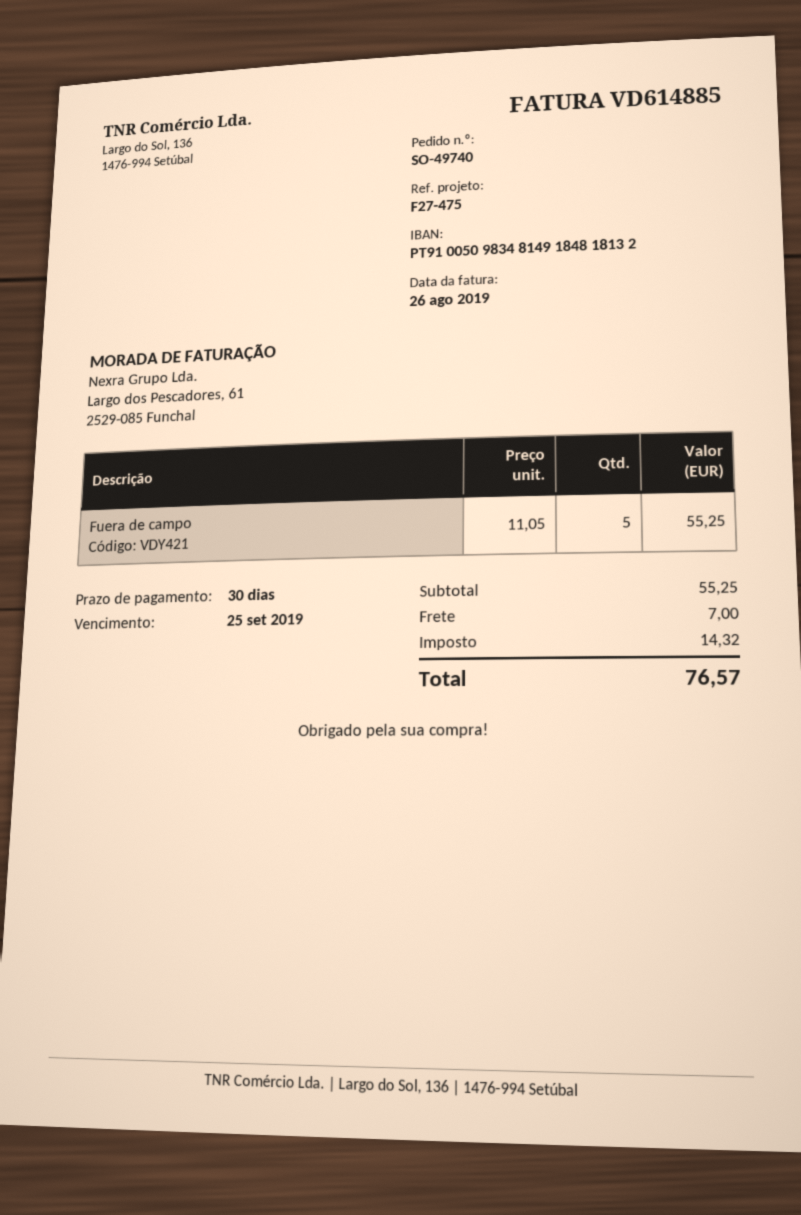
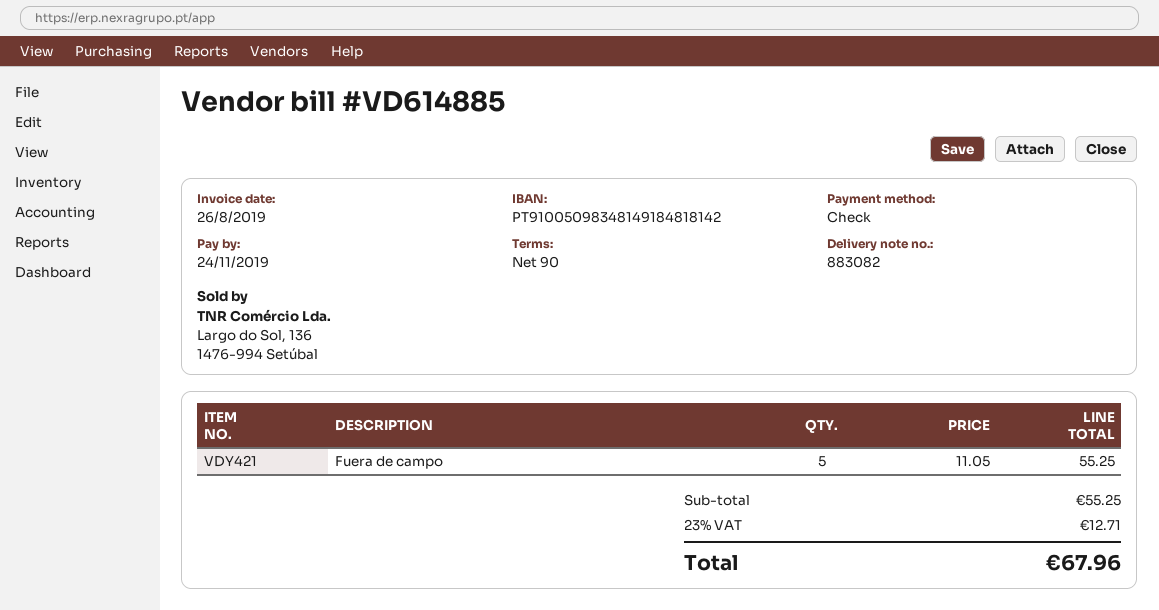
payment terms: 30 days -> 90 days
due date: 2019-09-25 -> 2019-11-24
bank account: PT91005098348149184818132 -> PT91005098348149184818142
shipping: 7.00 -> none
tax: 14.32 -> 12.71
total: 76.57 -> 67.96

